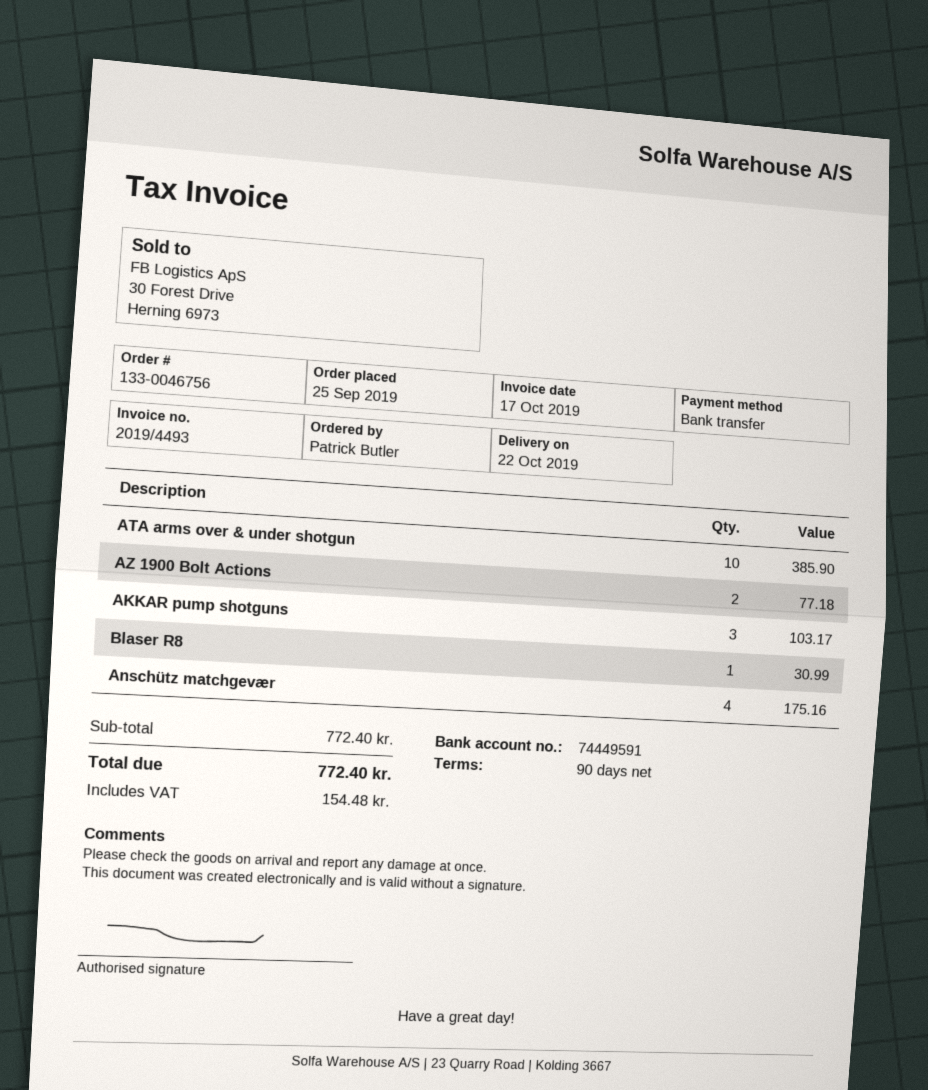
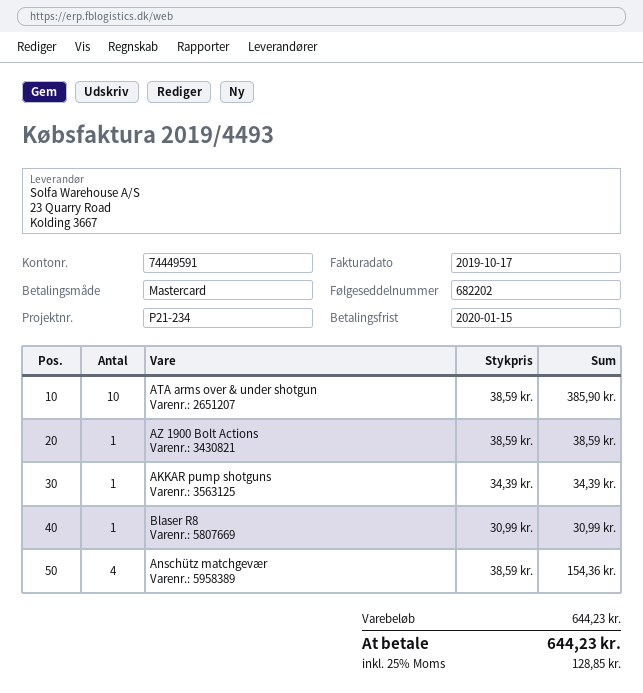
payment method: bank transfer -> Mastercard
AZ 1900 Bolt Actions: 2 for 77.18 -> 1 for 38.59
AKKAR pump shotguns: 3 for 103.17 -> 1 for 34.39
Anschütz matchgevær: 4 for 175.16 -> 4 for 154.36
subtotal: 772.40 -> 644.23
tax: 154.48 -> 128.85
total: 772.40 -> 644.23

